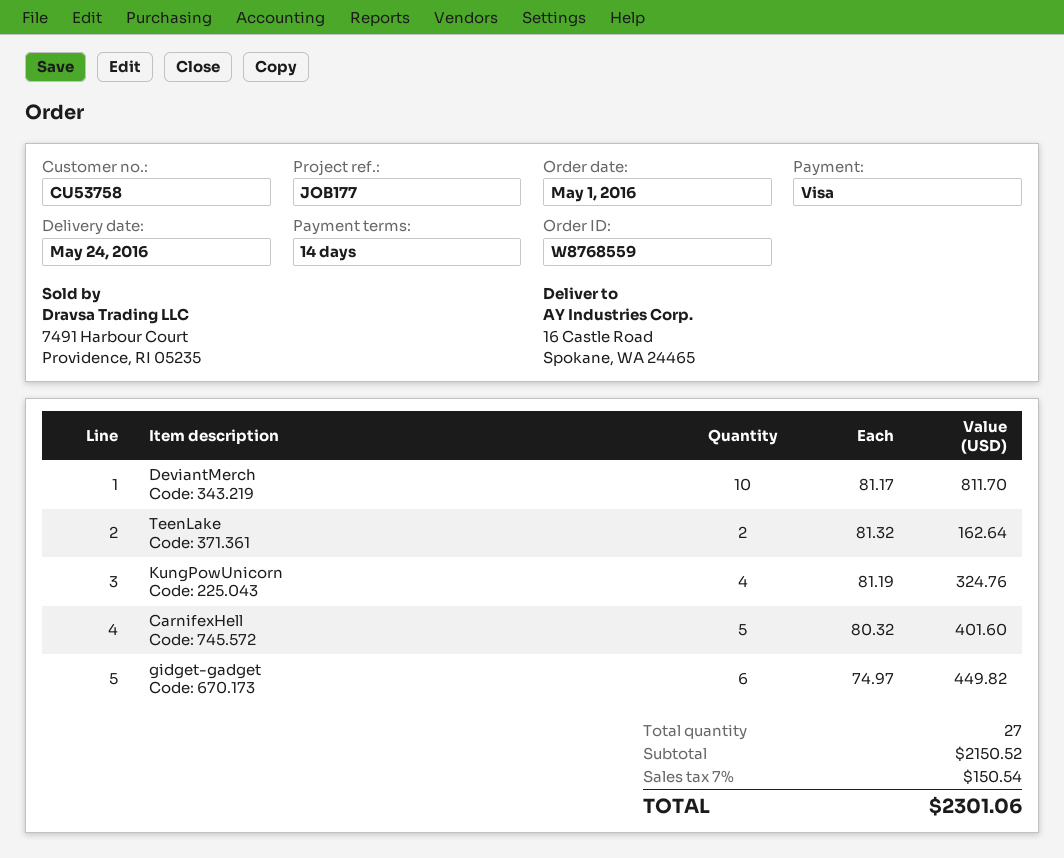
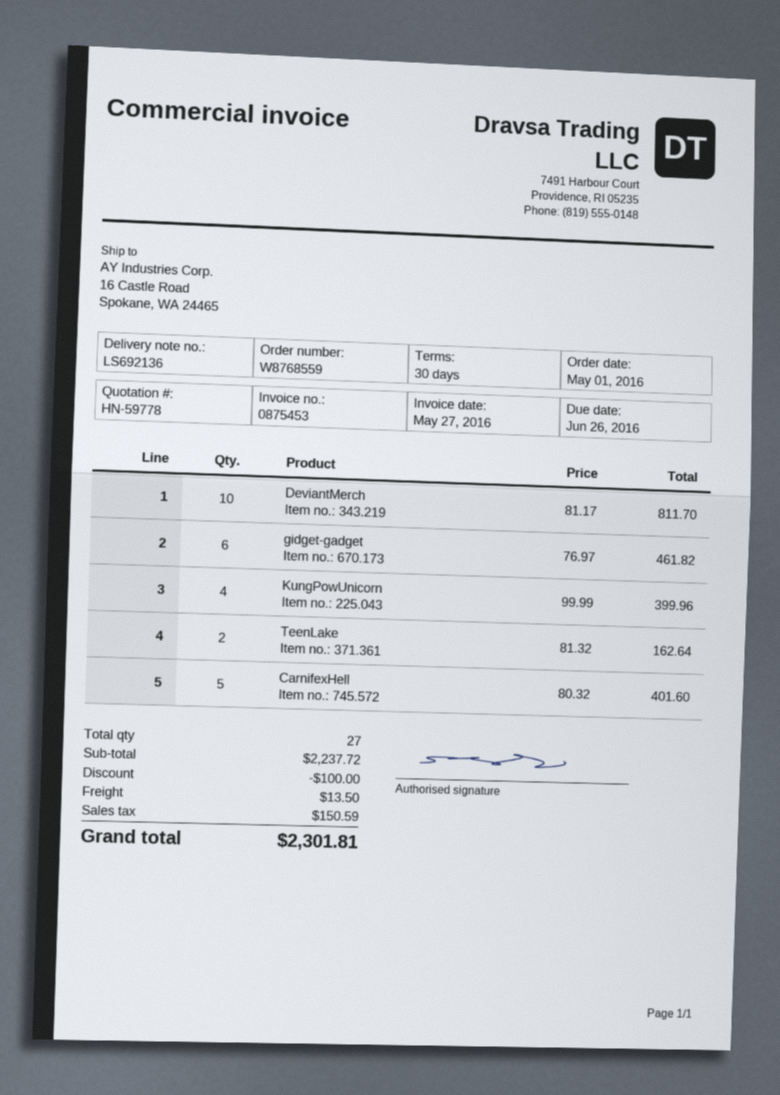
payment terms: 14 days -> 30 days
KungPowUnicorn: 4 x 81.19 = 324.76 -> 4 x 99.99 = 399.96
gidget-gadget: 6 x 74.97 = 449.82 -> 6 x 76.97 = 461.82
subtotal: 2150.52 -> 2237.72
discount: none -> 100.00
shipping: none -> 13.50
tax: 150.54 -> 150.59
total: 2301.06 -> 2301.81

